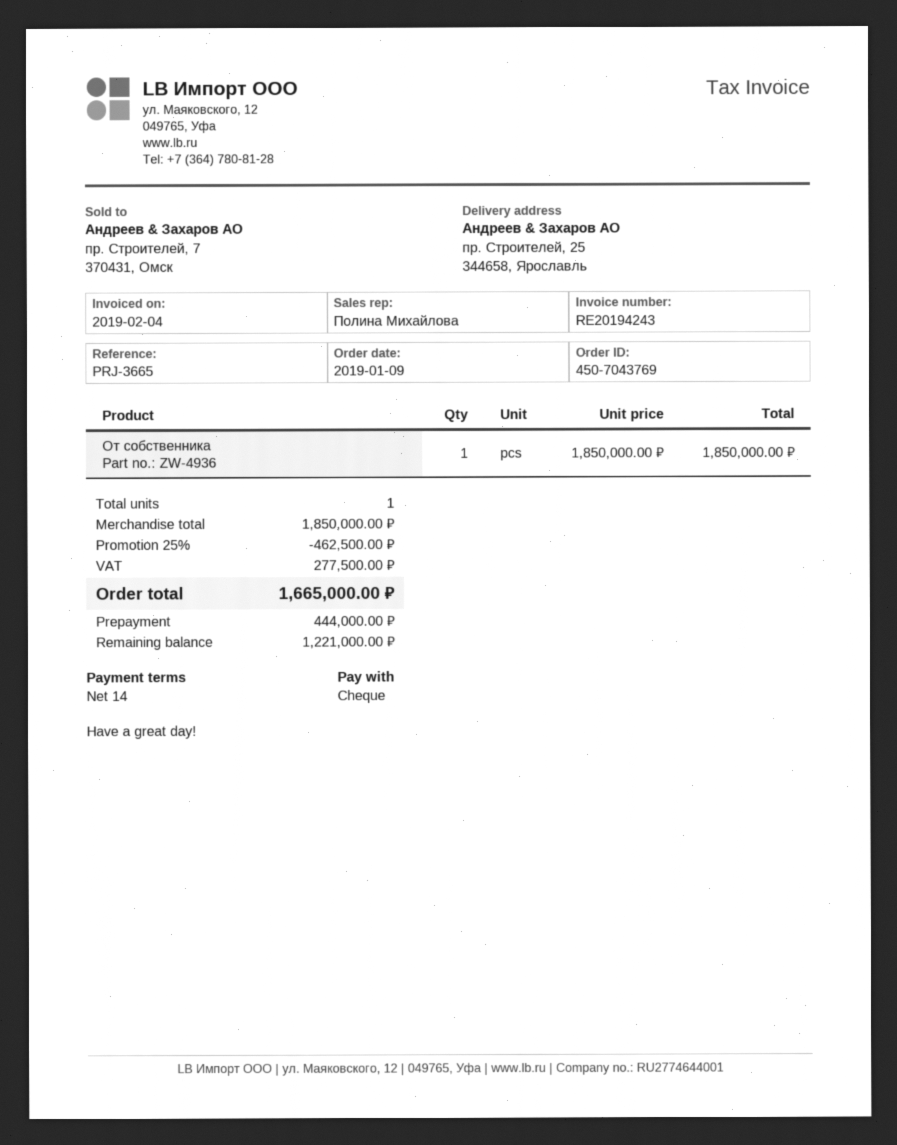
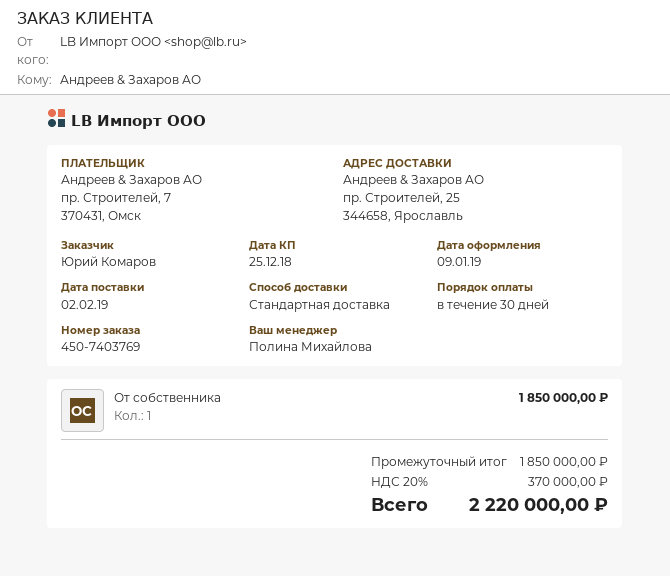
order number: 450-7043769 -> 450-7403769
payment terms: 14 days -> 30 days
discount: 25% = 462500.00 -> none
tax: 277500.00 -> 370000.00
total: 1665000.00 -> 2220000.00

